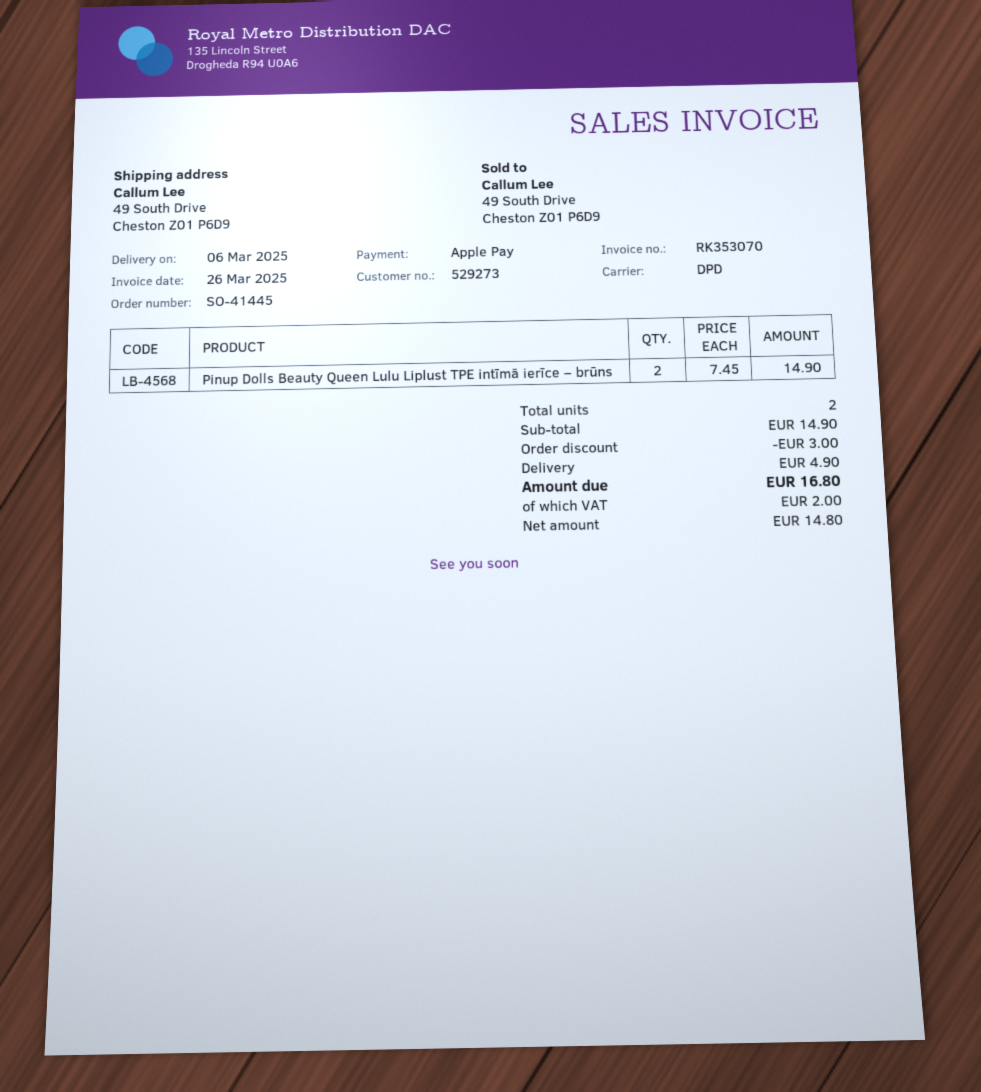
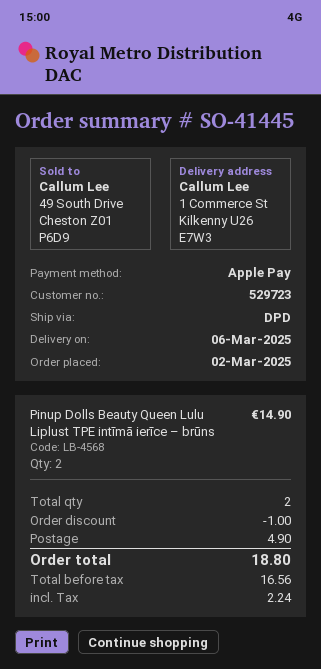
customer number: 529273 -> 529723
ship to: 49 South Drive, Cheston Z01 P6D9 -> 1 Commerce St, Kilkenny U26 E7W3
discount: 3.00 -> 1.00
net: 14.80 -> 16.56
tax: 2.00 -> 2.24
total: 16.80 -> 18.80

